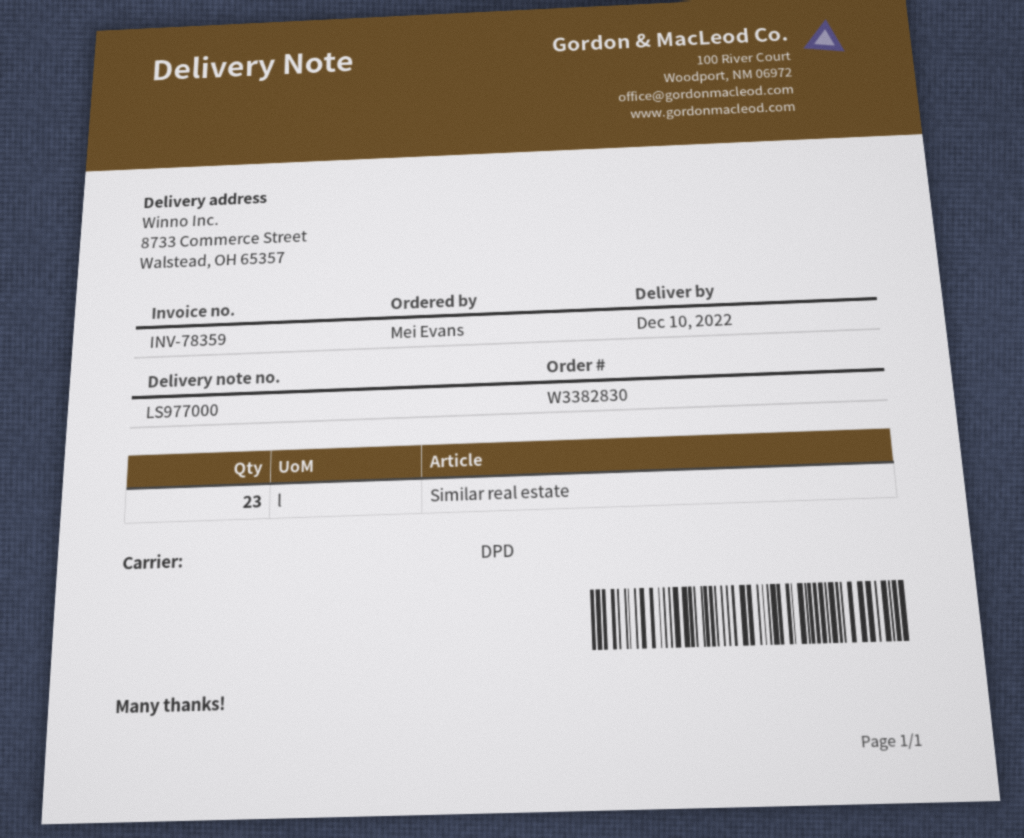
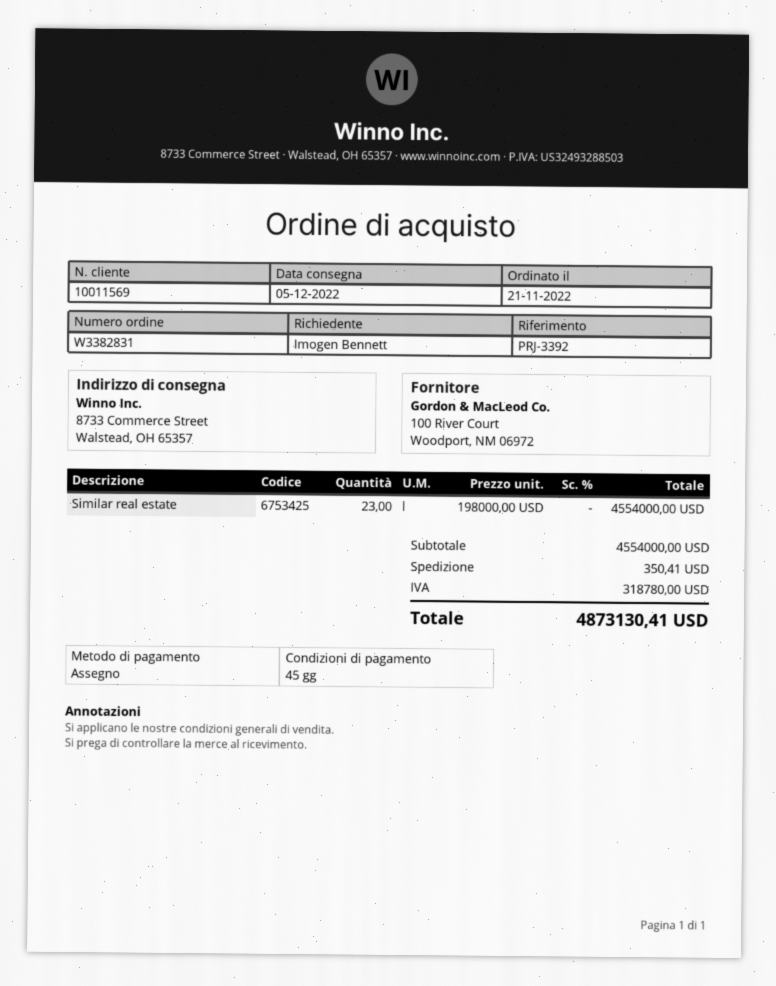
order number: W3382830 -> W3382831
delivery date: 2022-12-10 -> 2022-12-05
ordered by: Mei Evans -> Imogen Bennett

